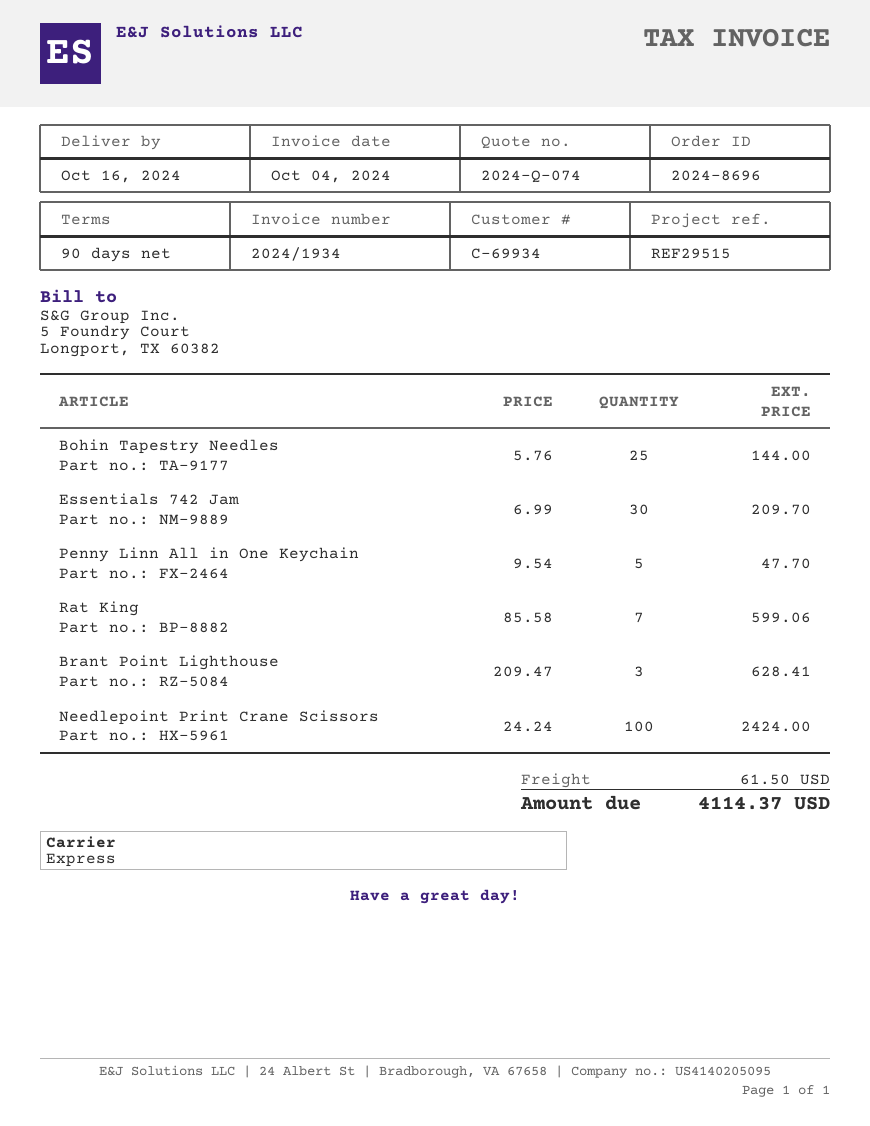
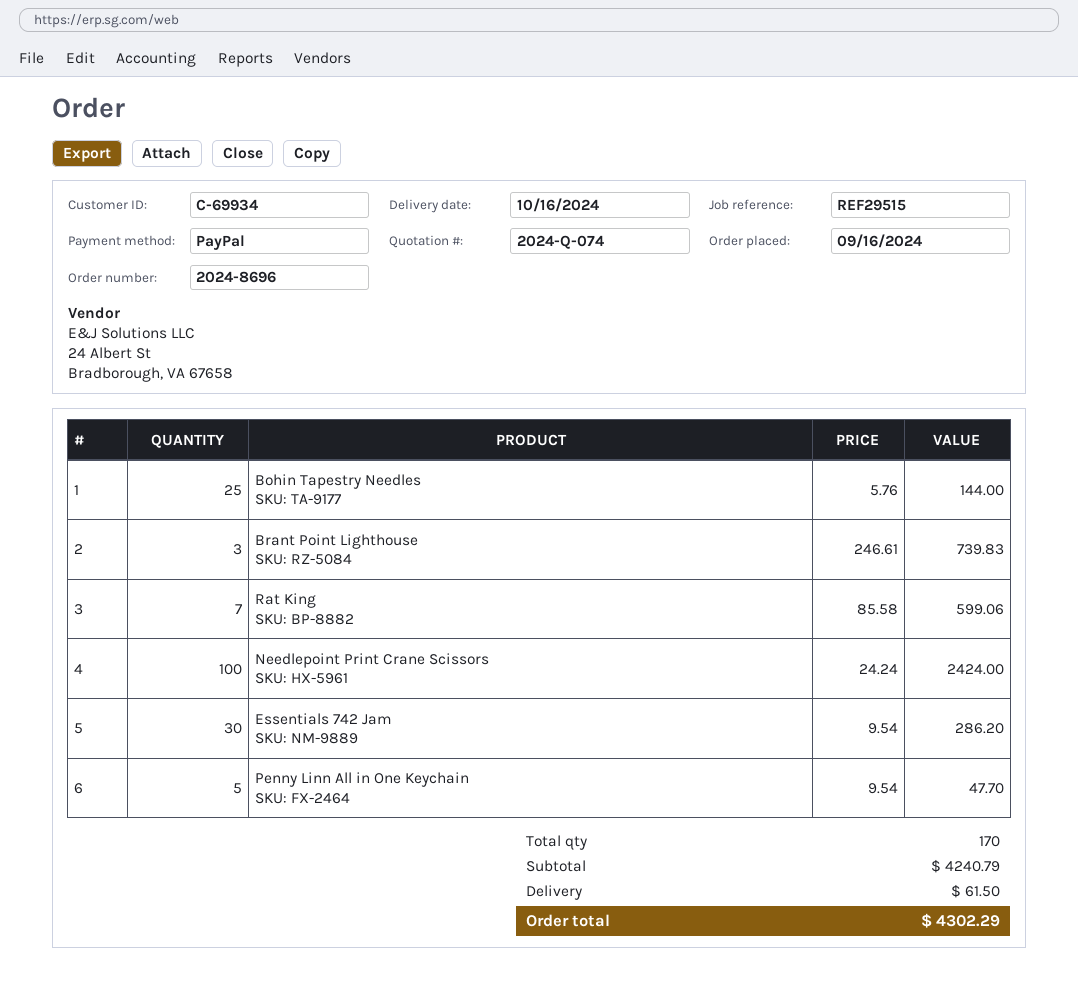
Essentials 742 Jam: 30 x 6.99 = 209.70 -> 30 x 9.54 = 286.20
Brant Point Lighthouse: 3 x 209.47 = 628.41 -> 3 x 246.61 = 739.83
total: 4114.37 -> 4302.29

